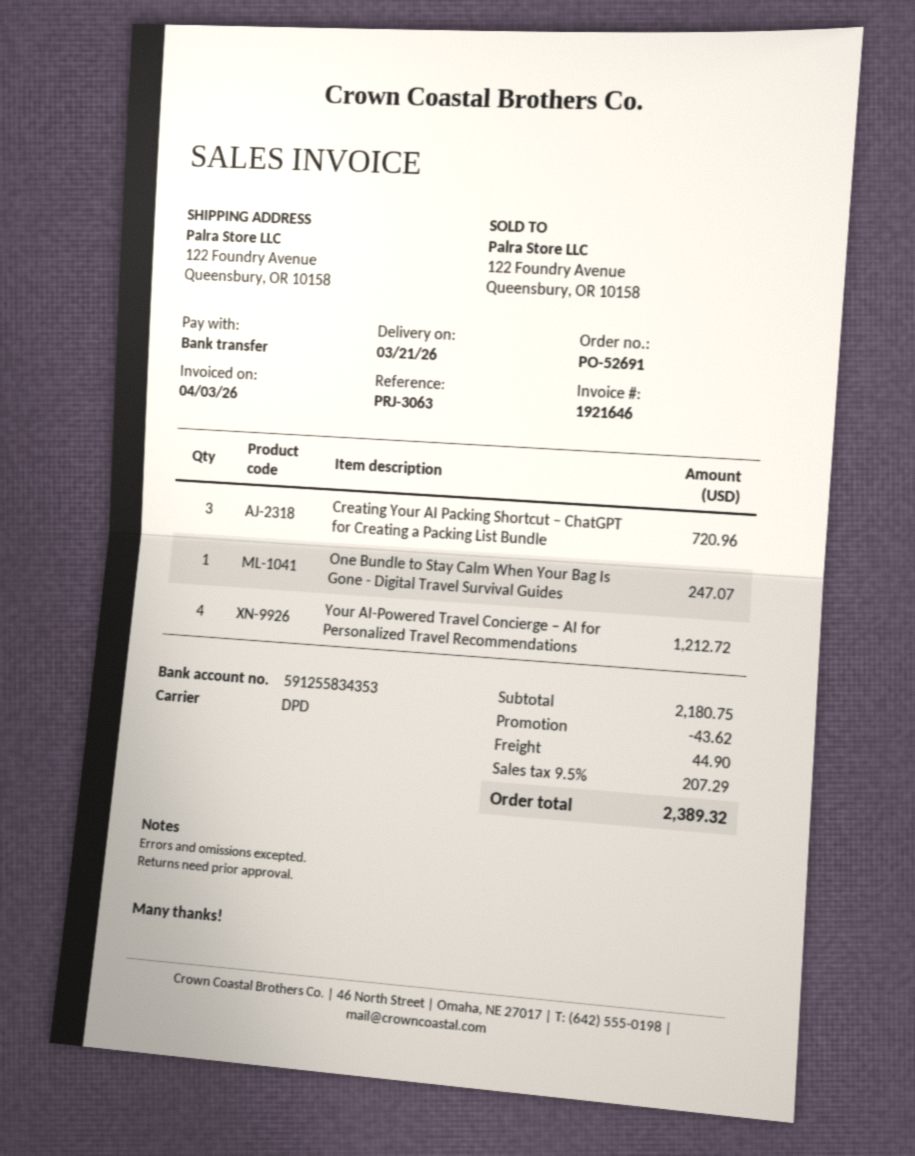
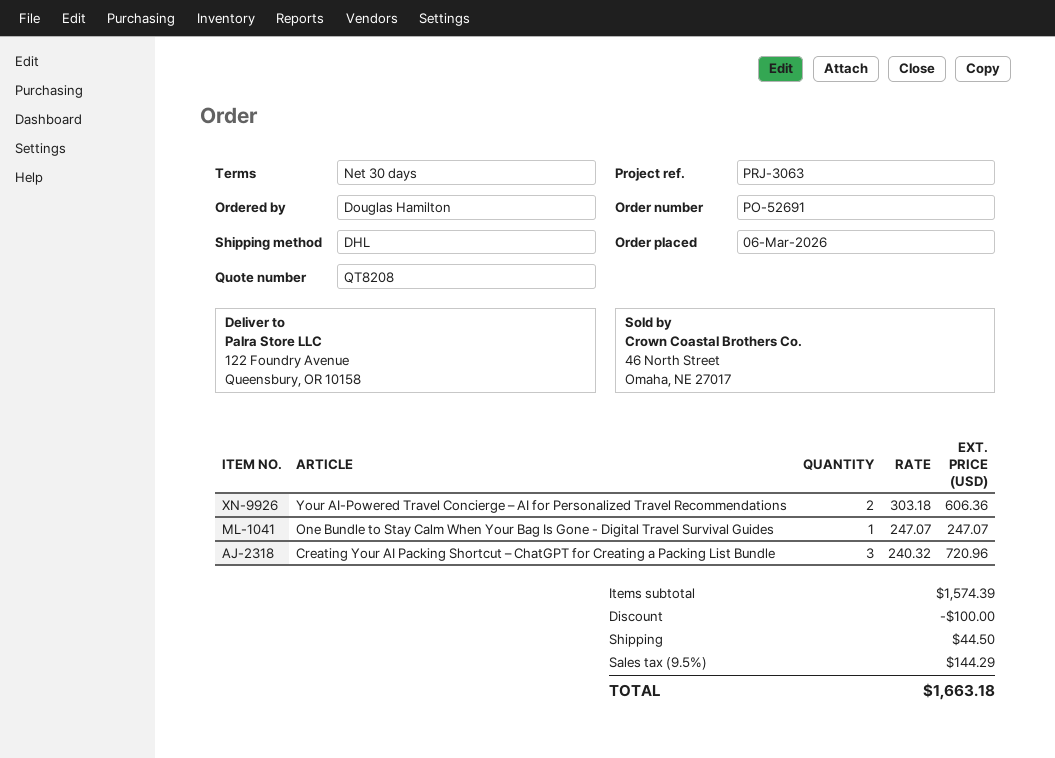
shipping method: DPD -> DHL
Your AI-Powered Travel Concierge – AI for Personalized Travel Recommendations: 4 for 1212.72 -> 2 for 606.36
subtotal: 2180.75 -> 1574.39
discount: 43.62 -> 100.00
shipping: 44.90 -> 44.50
tax: 9.5% = 207.29 -> 9.5% = 144.29
total: 2389.32 -> 1663.18

